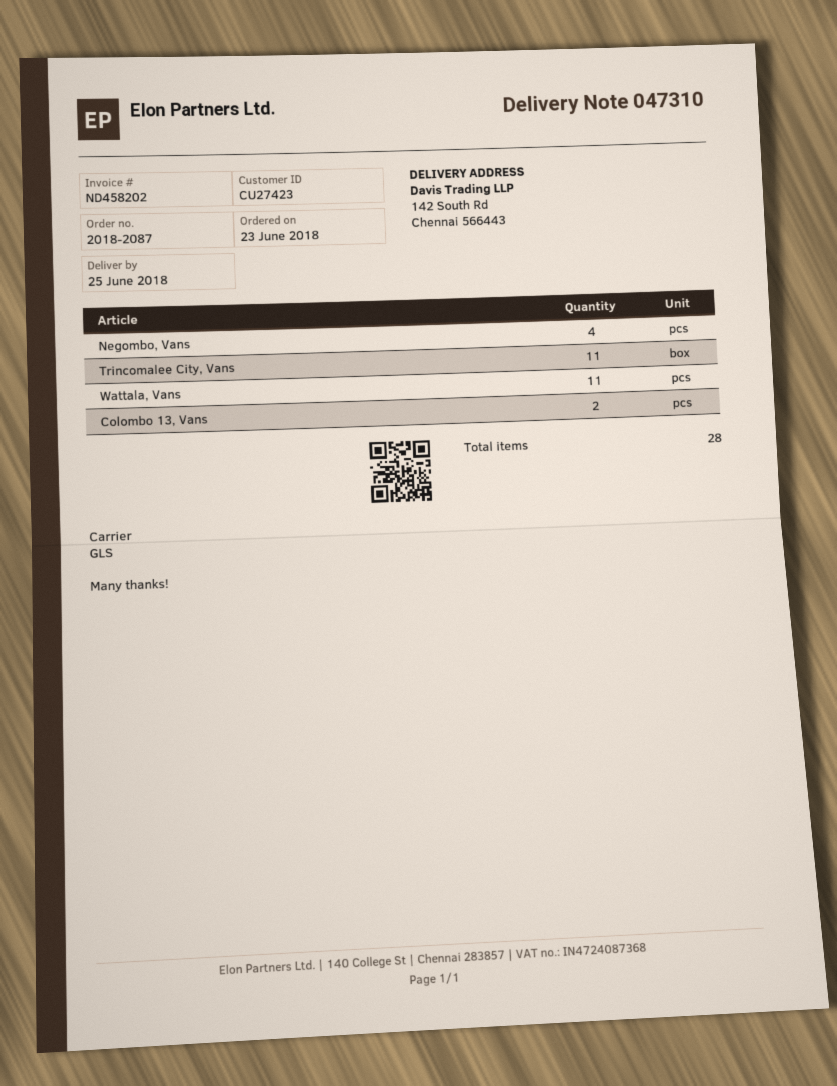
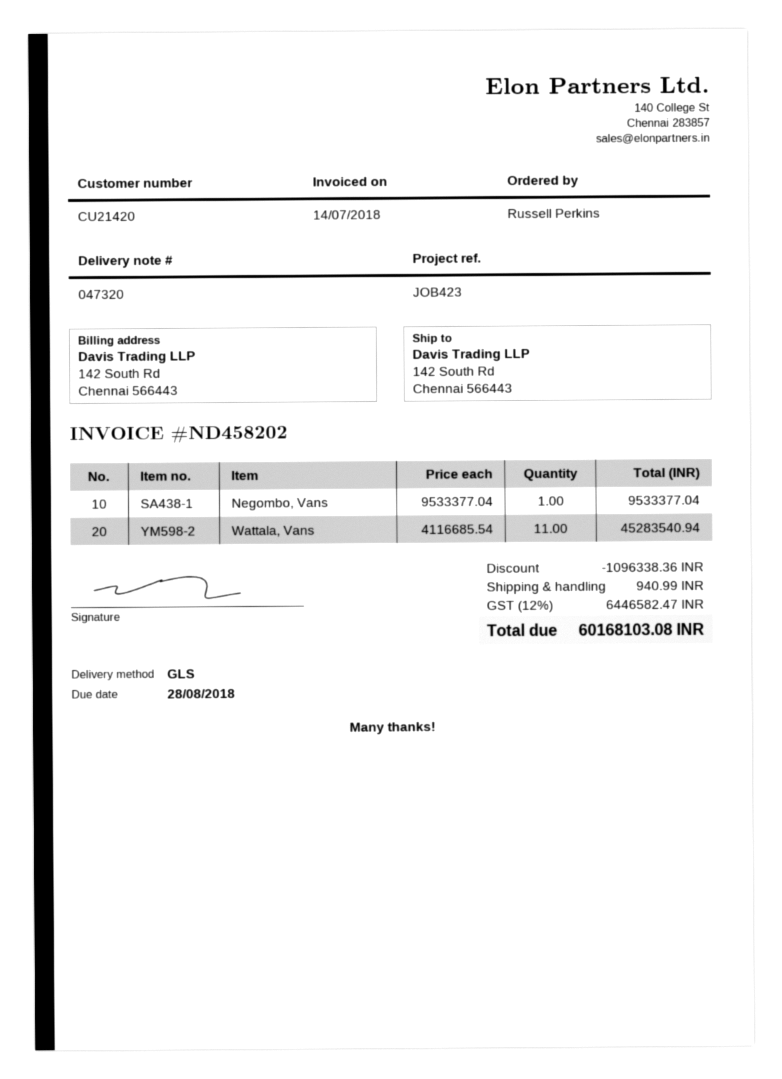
delivery note number: 047310 -> 047320
customer number: CU27423 -> CU21420
Negombo, Vans: 4 -> 1
Trincomalee City, Vans: 11 -> none
Colombo 13, Vans: 2 -> none

